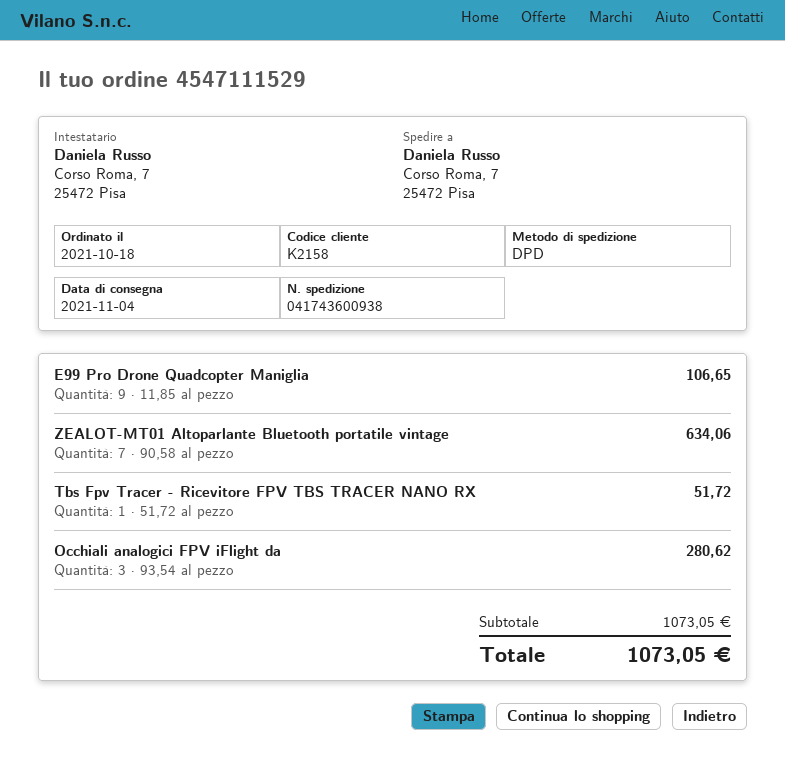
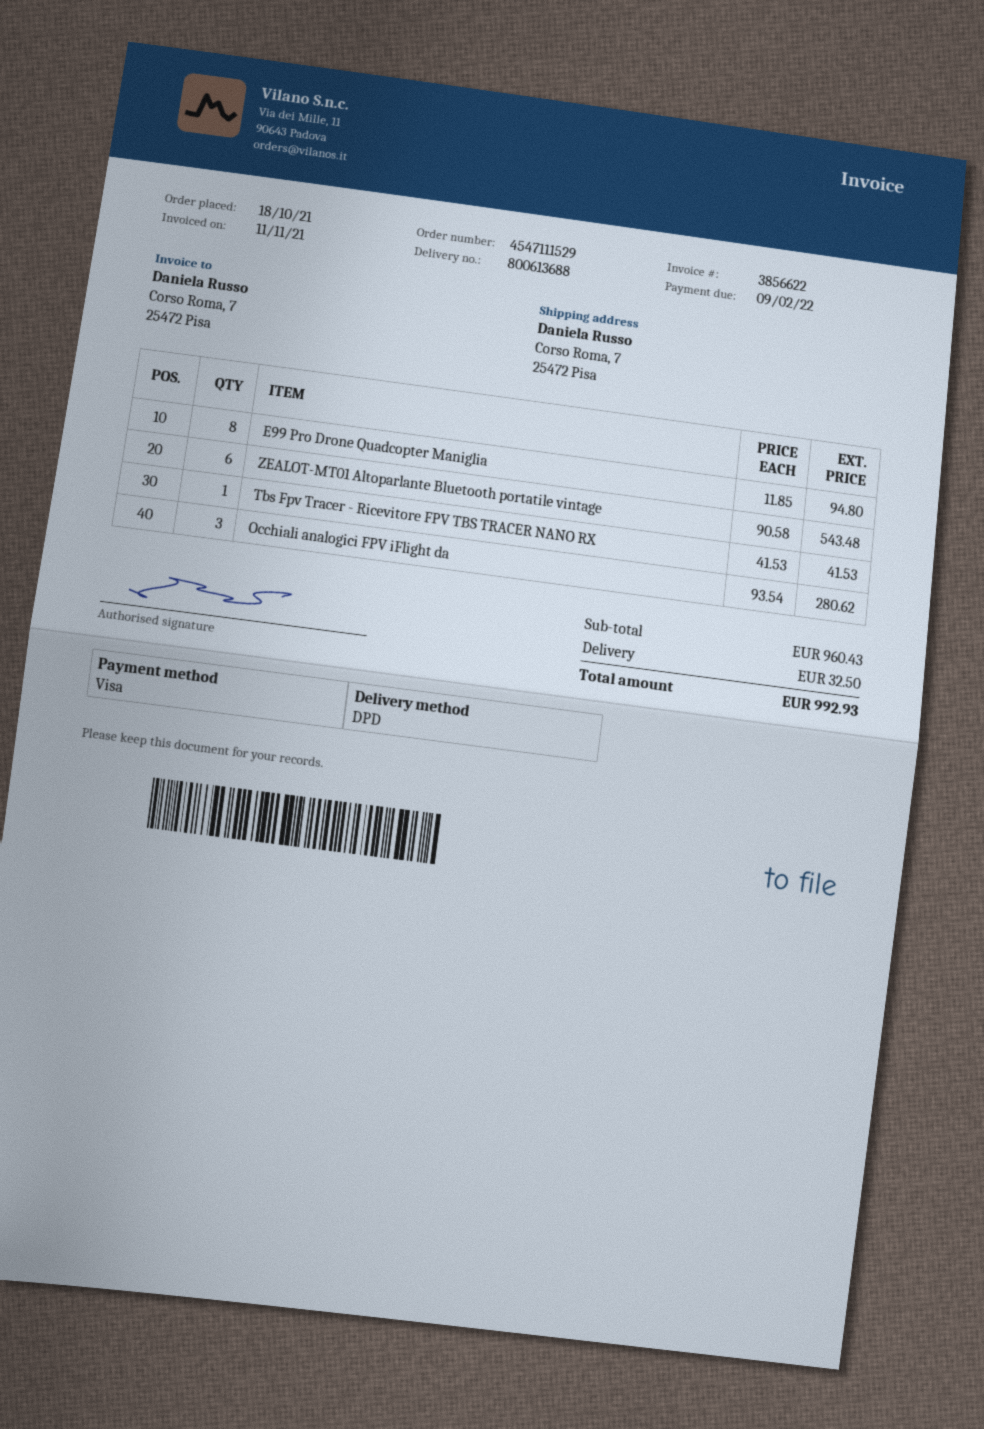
E99 Pro Drone Quadcopter Maniglia: 9 x 11.85 = 106.65 -> 8 x 11.85 = 94.80
ZEALOT-MT01 Altoparlante Bluetooth portatile vintage: 7 x 90.58 = 634.06 -> 6 x 90.58 = 543.48
Tbs Fpv Tracer - Ricevitore FPV TBS TRACER NANO RX: 1 x 51.72 = 51.72 -> 1 x 41.53 = 41.53
subtotal: 1073.05 -> 960.43
shipping: none -> 32.50
total: 1073.05 -> 992.93

